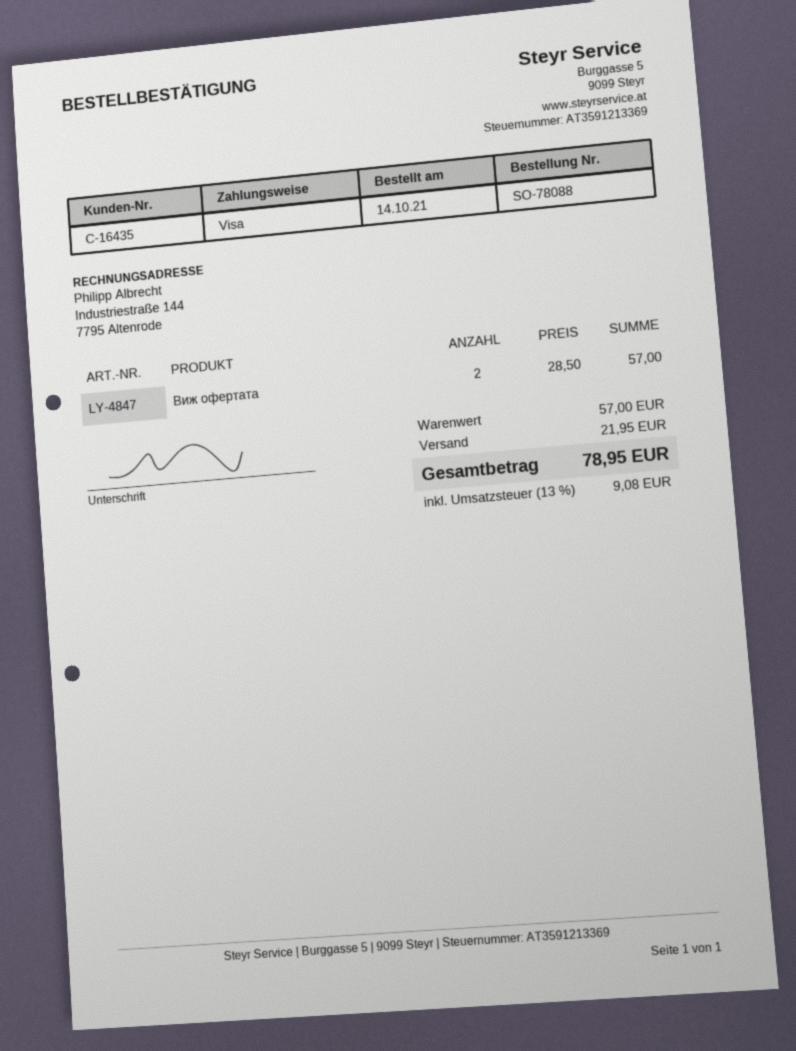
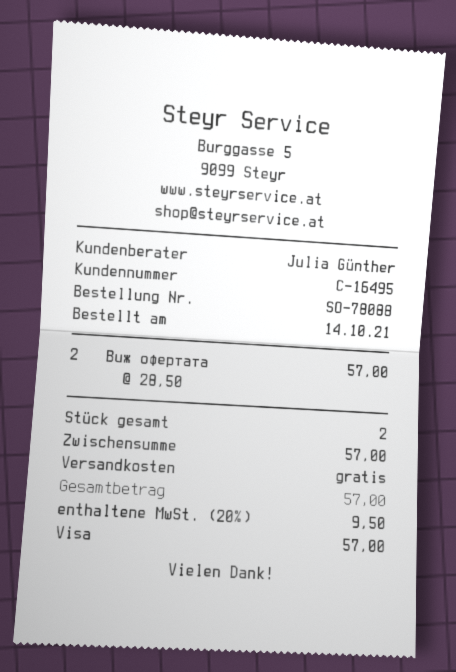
customer number: C-16435 -> C-16495
shipping: 21.95 -> 0.00
tax: 13% = 9.08 -> 20% = 9.50
total: 78.95 -> 57.00

